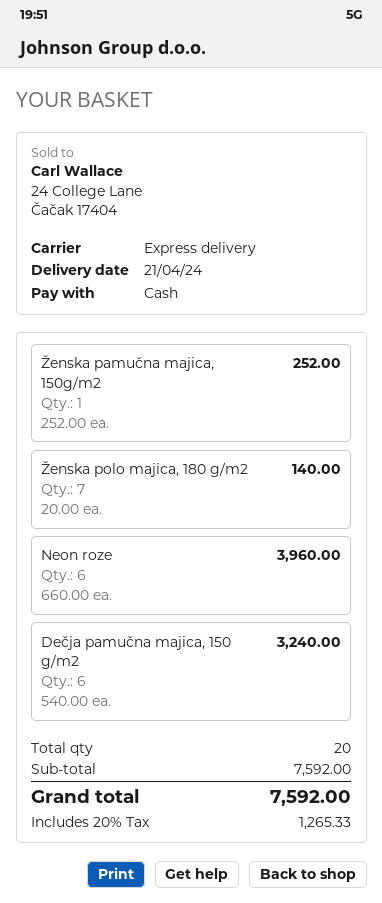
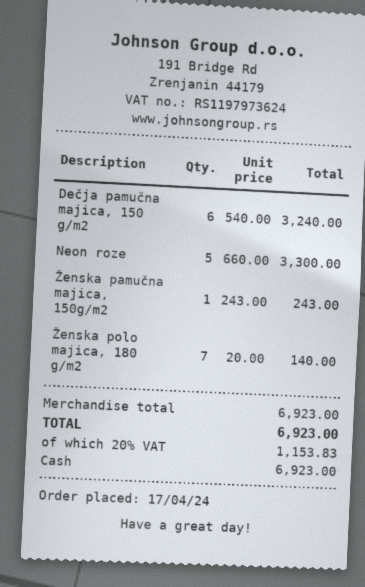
Ženska pamučna majica, 150g/m2: 1 x 252.00 = 252.00 -> 1 x 243.00 = 243.00
Neon roze: 6 x 660.00 = 3960.00 -> 5 x 660.00 = 3300.00
subtotal: 7592.00 -> 6923.00
tax: 20% = 1265.33 -> 20% = 1153.83
total: 7592.00 -> 6923.00

